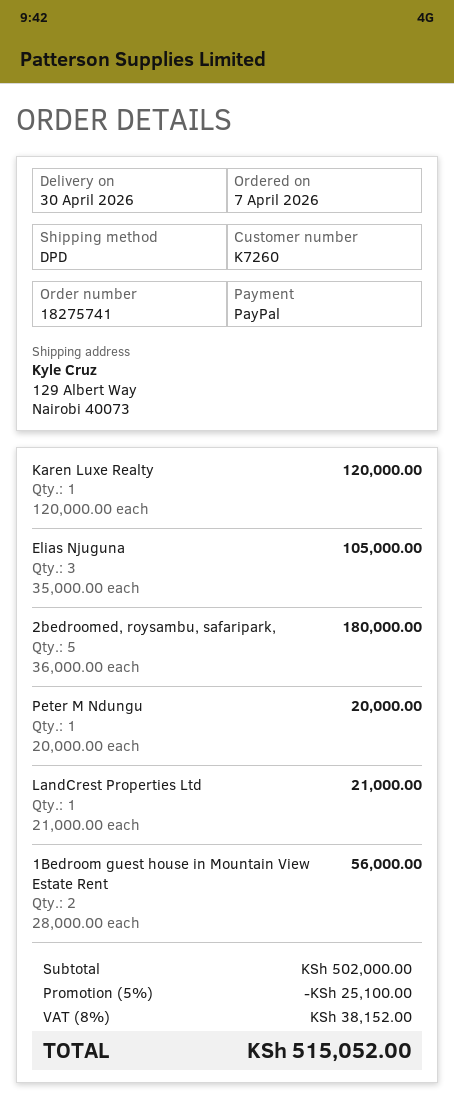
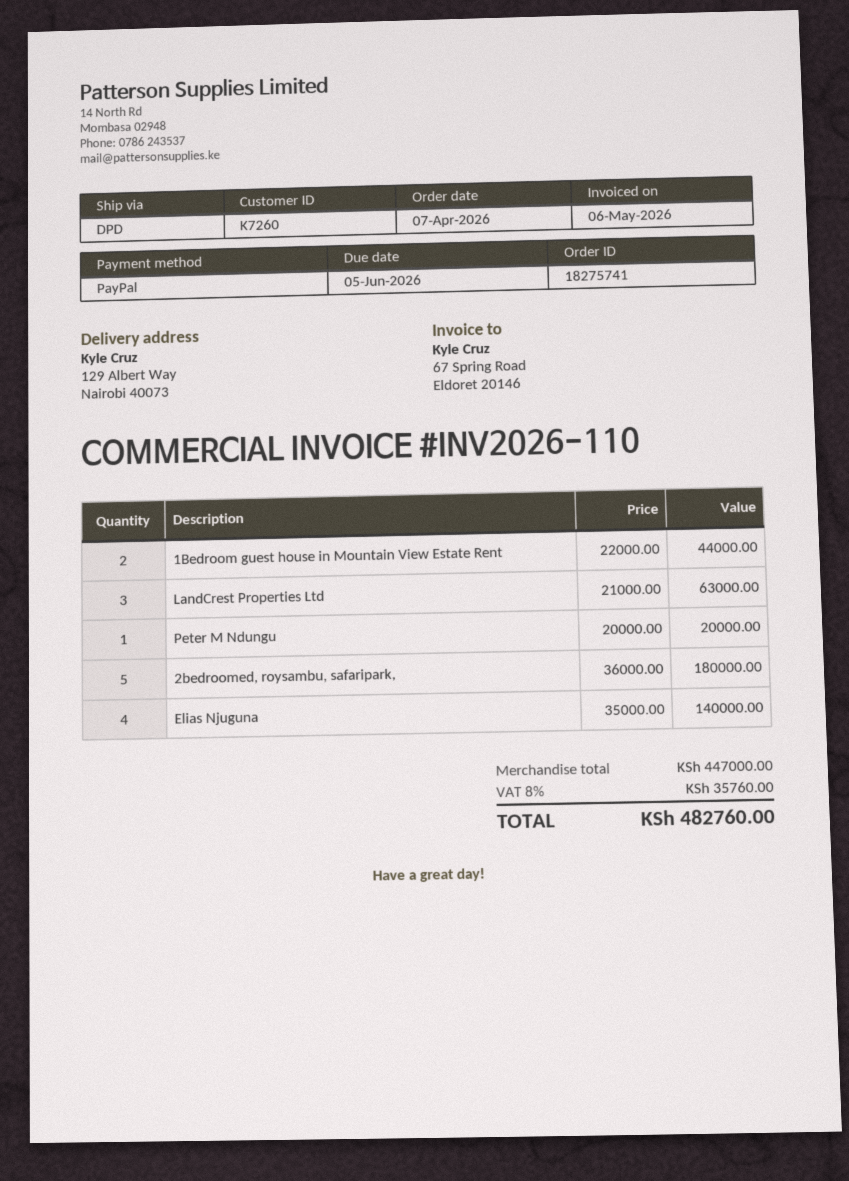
Karen Luxe Realty: 1 x 120000.00 = 120000.00 -> none
Elias Njuguna: 3 x 35000.00 = 105000.00 -> 4 x 35000.00 = 140000.00
LandCrest Properties Ltd: 1 x 21000.00 = 21000.00 -> 3 x 21000.00 = 63000.00
1Bedroom guest house in Mountain View Estate Rent: 2 x 28000.00 = 56000.00 -> 2 x 22000.00 = 44000.00
subtotal: 502000.00 -> 447000.00
discount: 5% = 25100.00 -> none
tax: 8% = 38152.00 -> 8% = 35760.00
total: 515052.00 -> 482760.00

